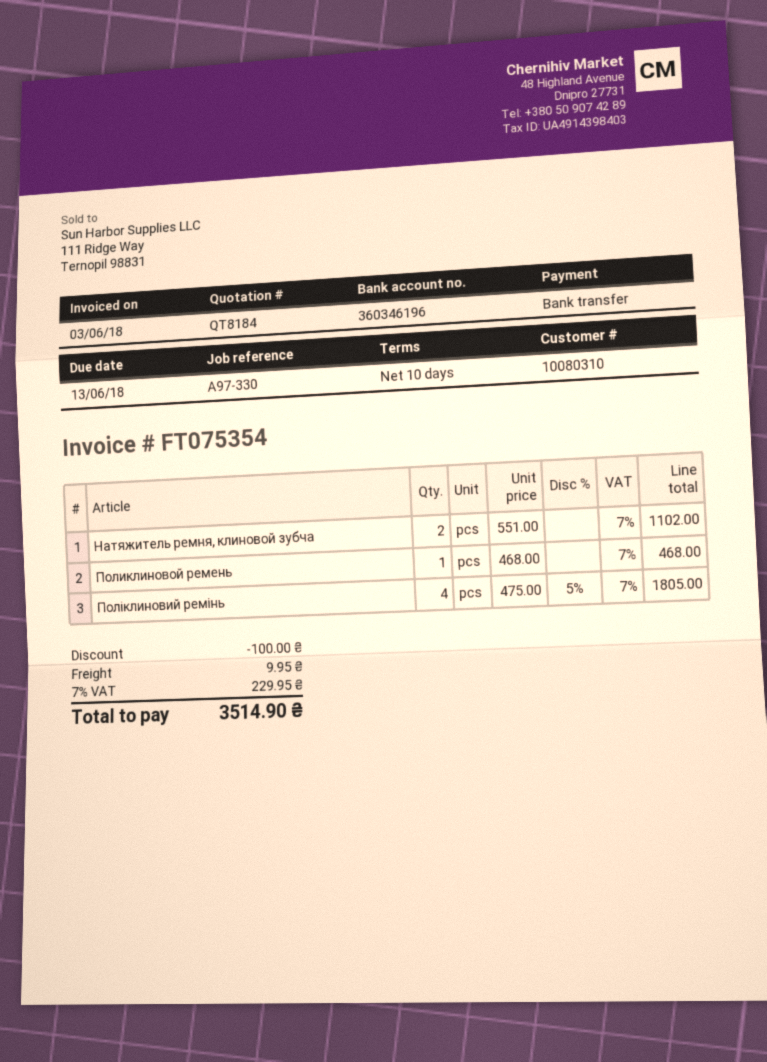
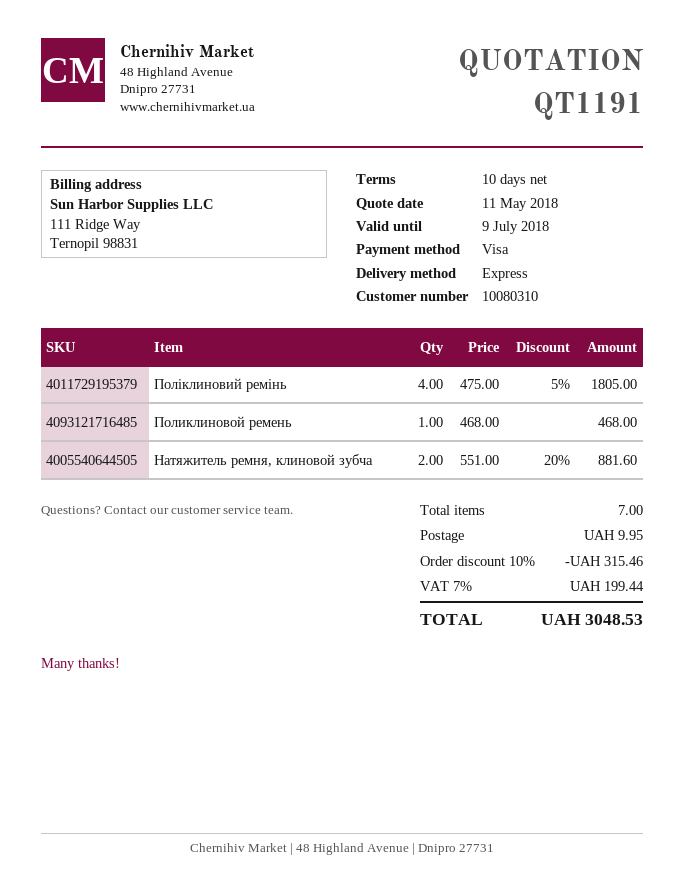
quote number: QT8184 -> QT1191
payment method: bank transfer -> Visa
Натяжитель ремня, клиновой зубча: 2 x 551.00 = 1102.00 -> 2 x 551.00 - 20% = 881.60
discount: 100.00 -> 315.46
tax: 7% = 229.95 -> 7% = 199.44
total: 3514.90 -> 3048.53

